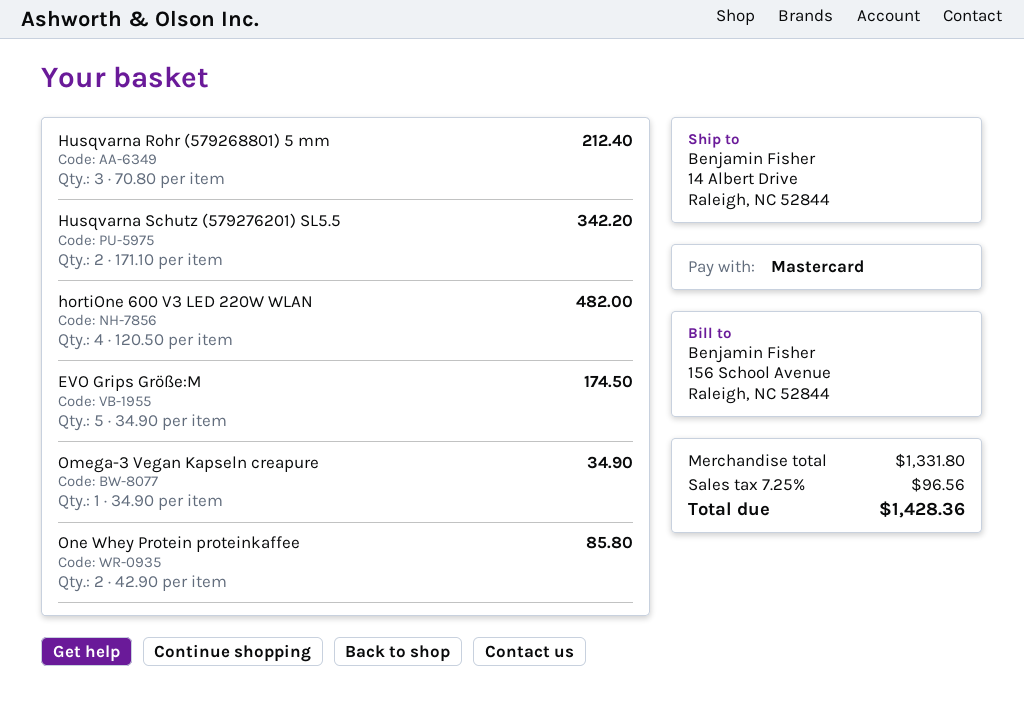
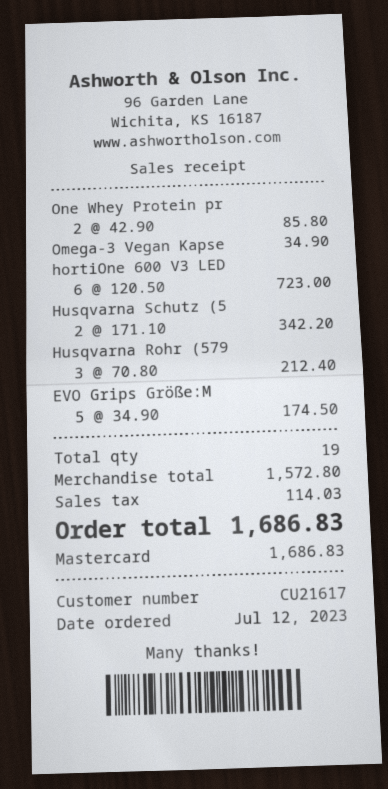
hortiOne 600 V3 LED 220W WLAN: 4 x 120.50 = 482.00 -> 6 x 120.50 = 723.00
subtotal: 1331.80 -> 1572.80
tax: 96.56 -> 114.03
total: 1428.36 -> 1686.83

